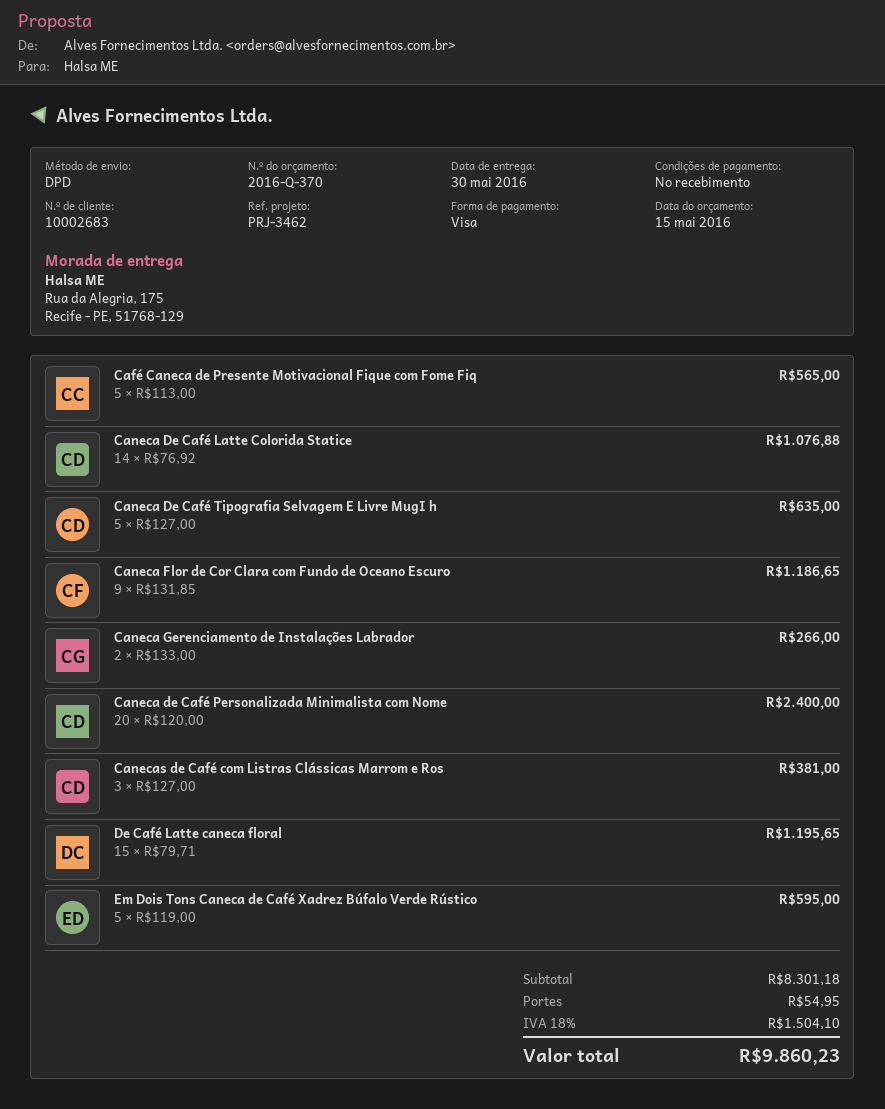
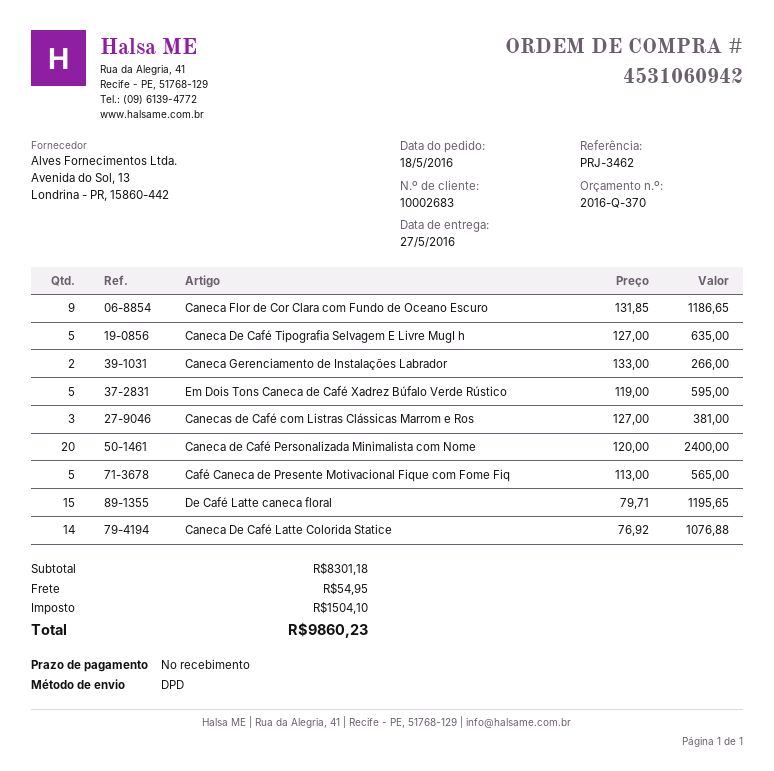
delivery date: 2016-05-30 -> 2016-05-27

